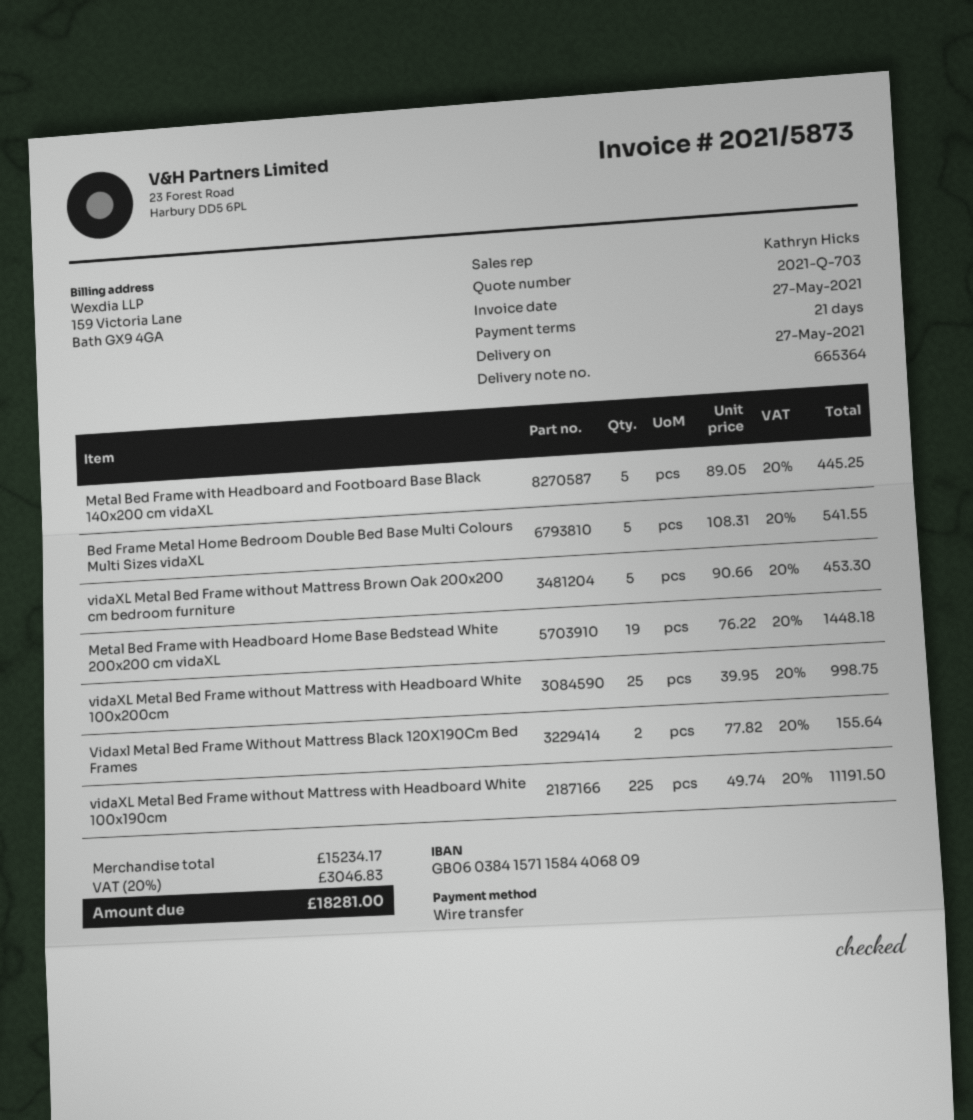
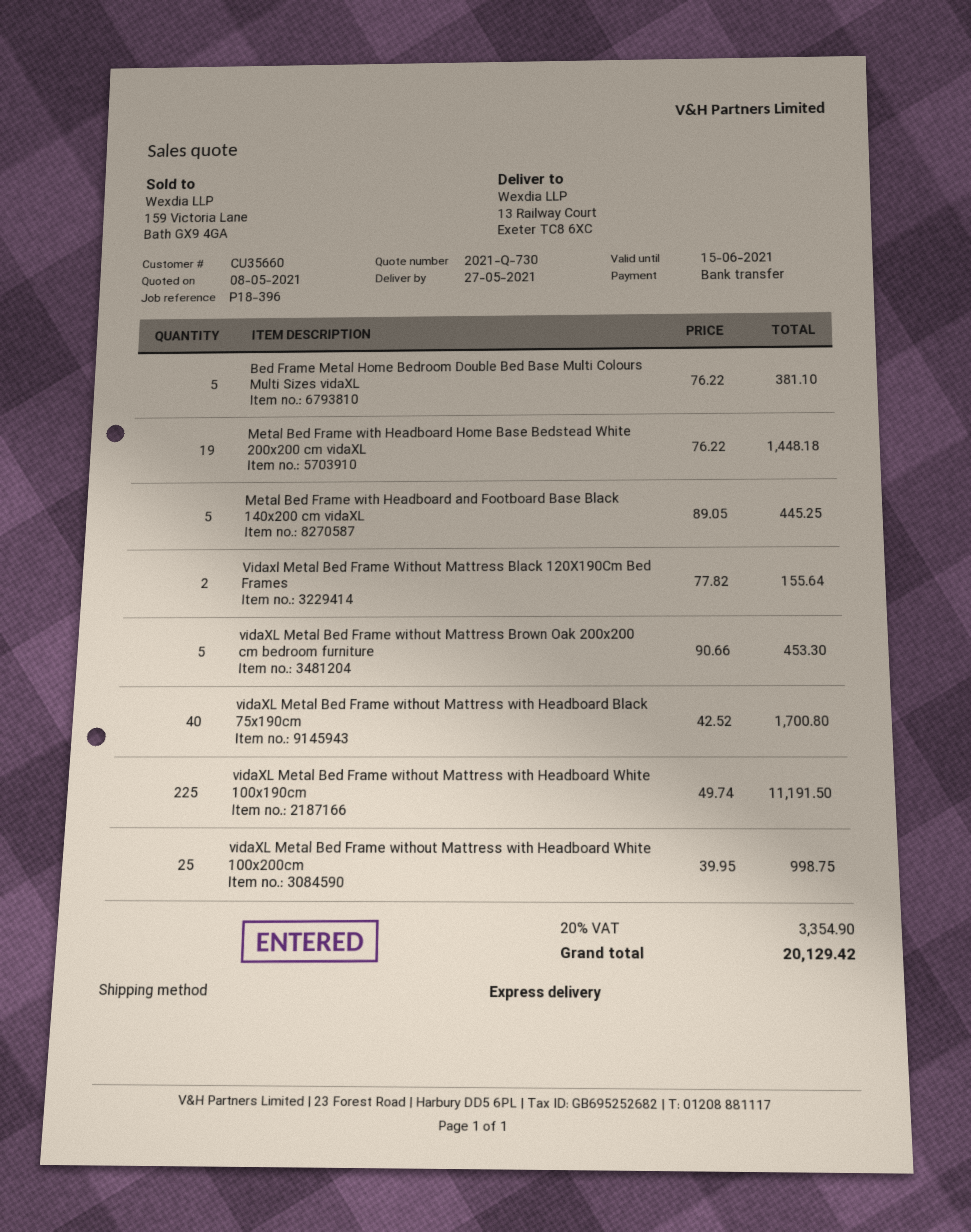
quote number: 2021-Q-703 -> 2021-Q-730
Bed Frame Metal Home Bedroom Double Bed Base Multi Colours Multi Sizes vidaXL: 5 x 108.31 = 541.55 -> 5 x 76.22 = 381.10
vidaXL Metal Bed Frame without Mattress with Headboard Black 75x190cm: none -> 40 x 42.52 = 1700.80
tax: 20% = 3046.83 -> 20% = 3354.90
total: 18281.00 -> 20129.42

